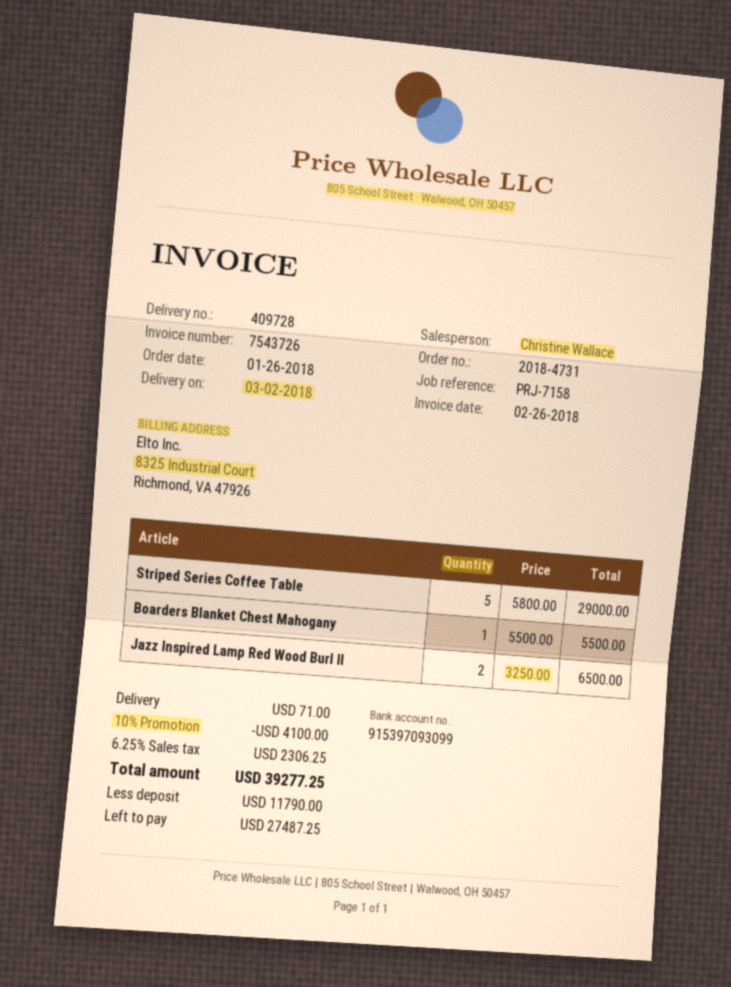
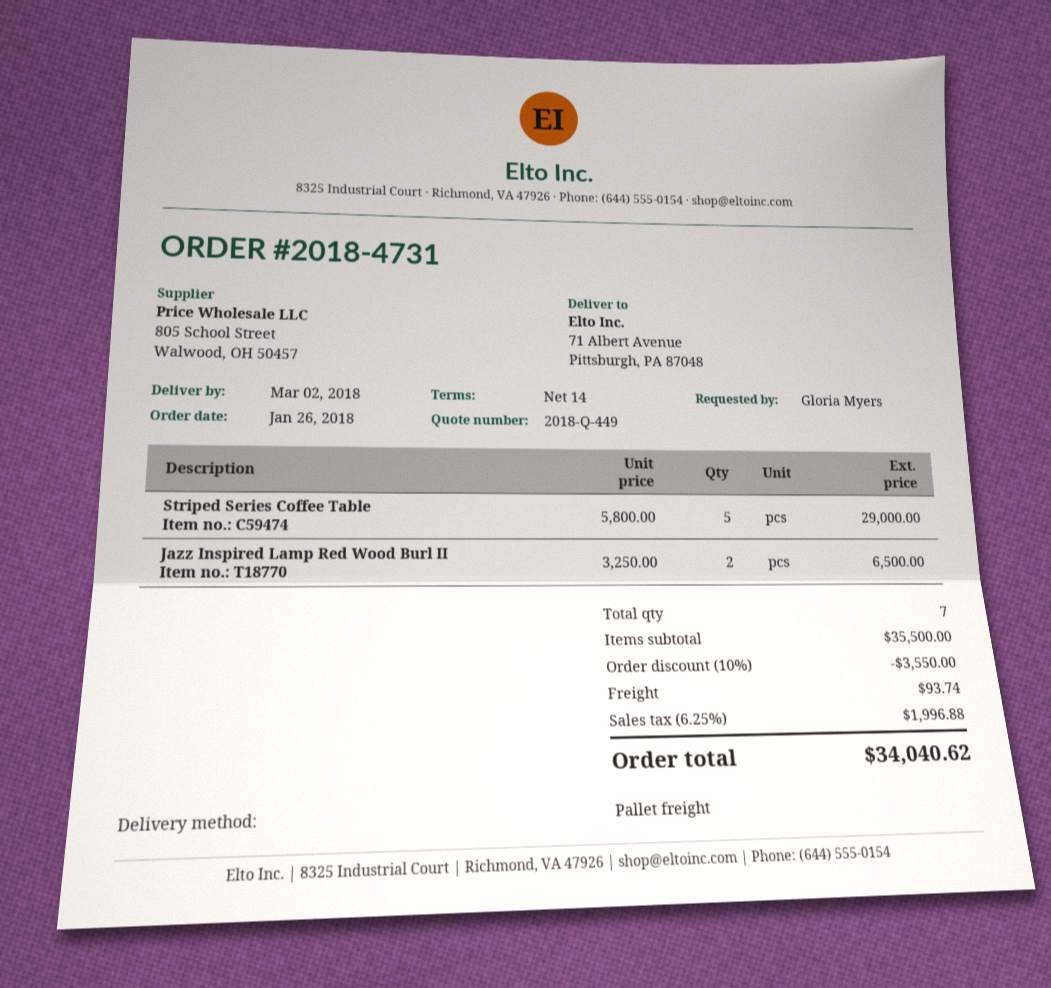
Boarders Blanket Chest Mahogany: 1 x 5500.00 = 5500.00 -> none
discount: 10% = 4100.00 -> 10% = 3550.00
shipping: 71.00 -> 93.74
tax: 6.25% = 2306.25 -> 6.25% = 1996.88
total: 39277.25 -> 34040.62

